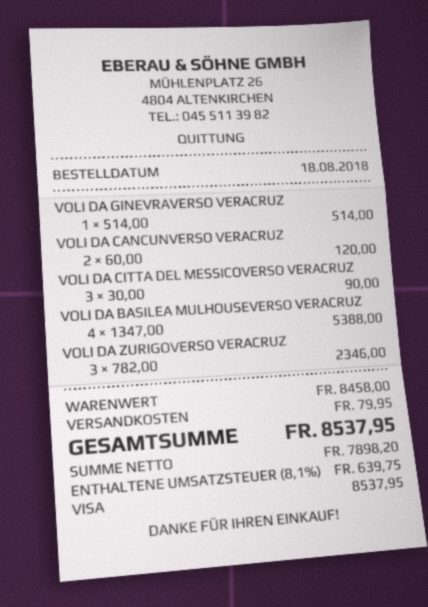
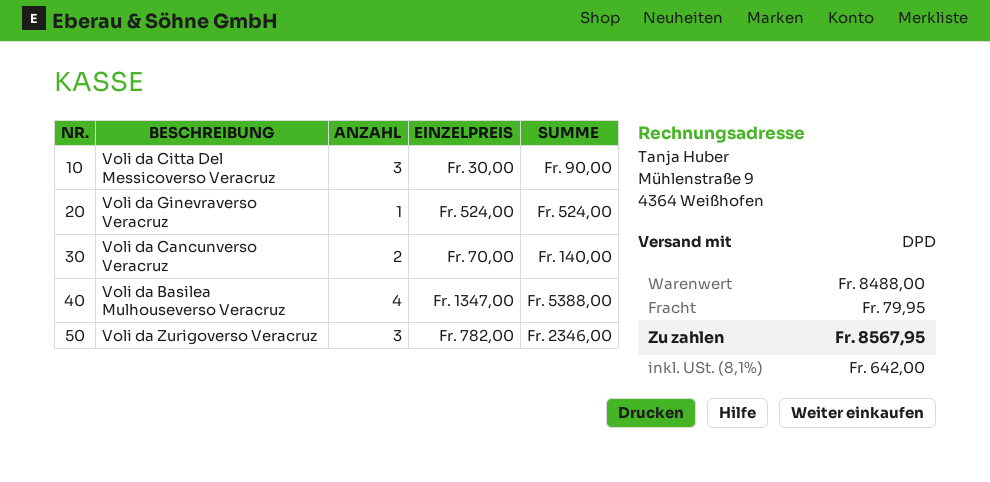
VOLI DA GINEVRAVERSO VERACRUZ: 1 x 514.00 = 514.00 -> 1 x 524.00 = 524.00
VOLI DA CANCUNVERSO VERACRUZ: 2 x 60.00 = 120.00 -> 2 x 70.00 = 140.00
subtotal: 8458.00 -> 8488.00
tax: 8.1% = 639.75 -> 8.1% = 642.00
total: 8537.95 -> 8567.95

